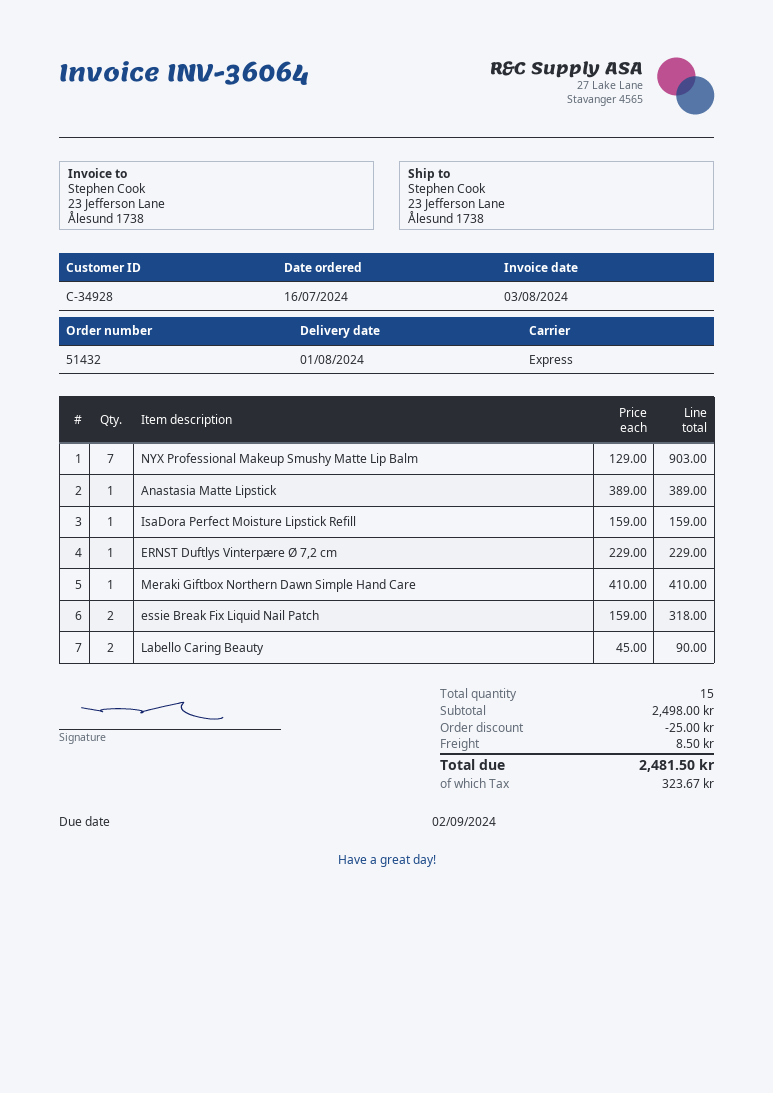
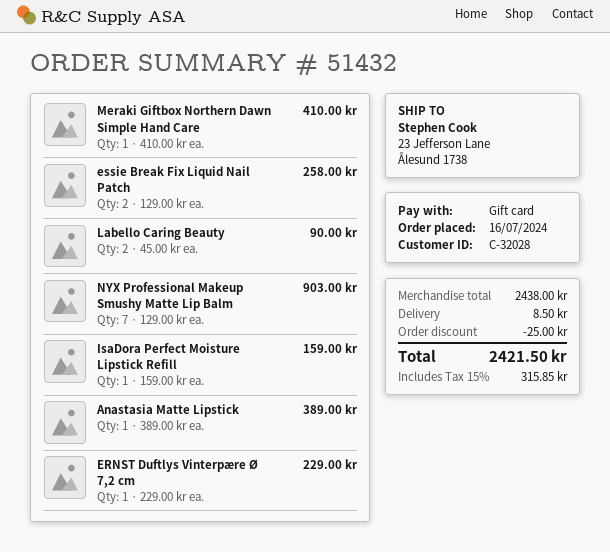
customer number: C-34928 -> C-32028
essie Break Fix Liquid Nail Patch: 2 x 159.00 = 318.00 -> 2 x 129.00 = 258.00
subtotal: 2498.00 -> 2438.00
tax: 323.67 -> 315.85
total: 2481.50 -> 2421.50

